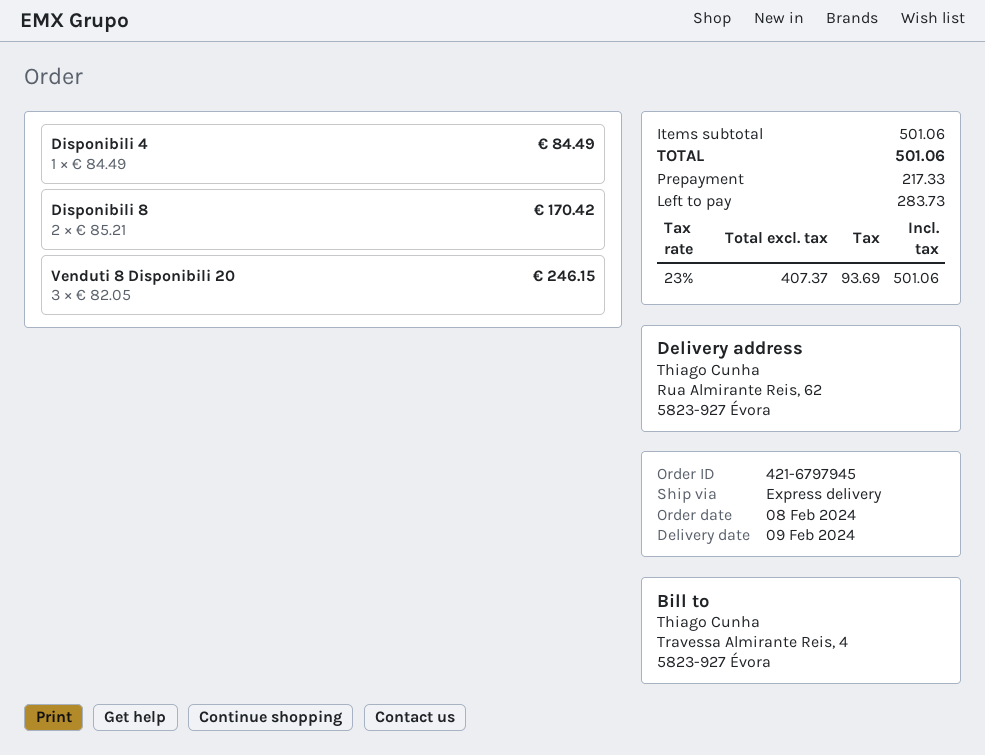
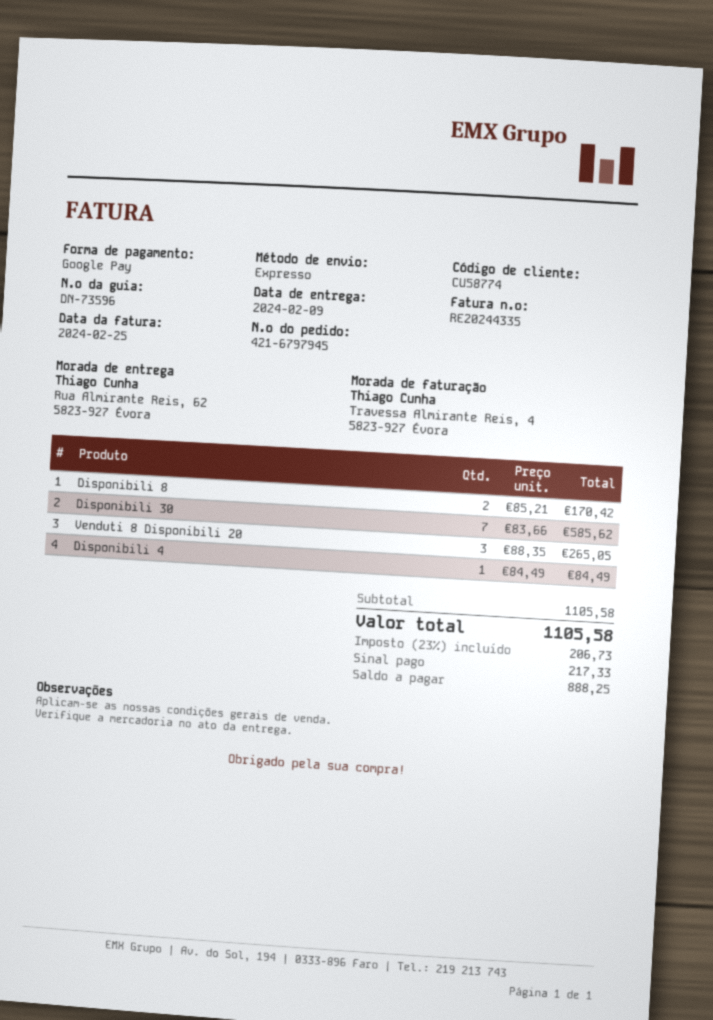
Venduti 8 Disponibili 20: 3 x 82.05 = 246.15 -> 3 x 88.35 = 265.05
Disponibili 30: none -> 7 x 83.66 = 585.62
subtotal: 501.06 -> 1105.58
tax: 23% = 93.69 -> 23% = 206.73
total: 501.06 -> 1105.58
balance: 283.73 -> 888.25

